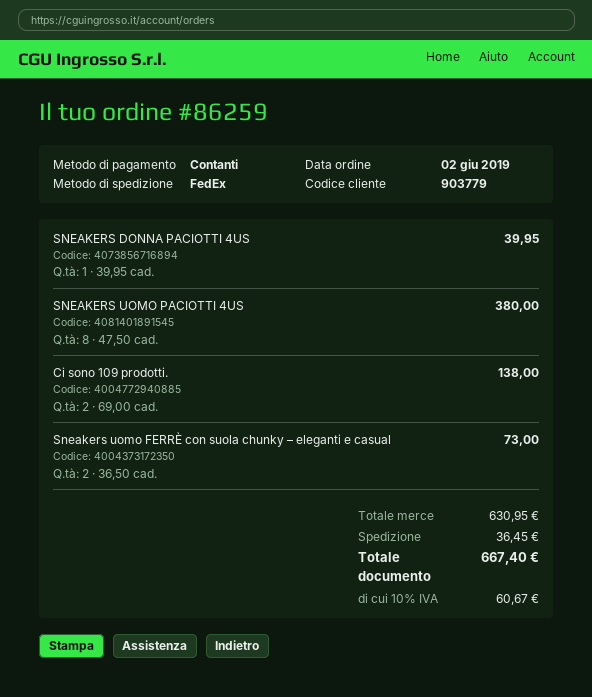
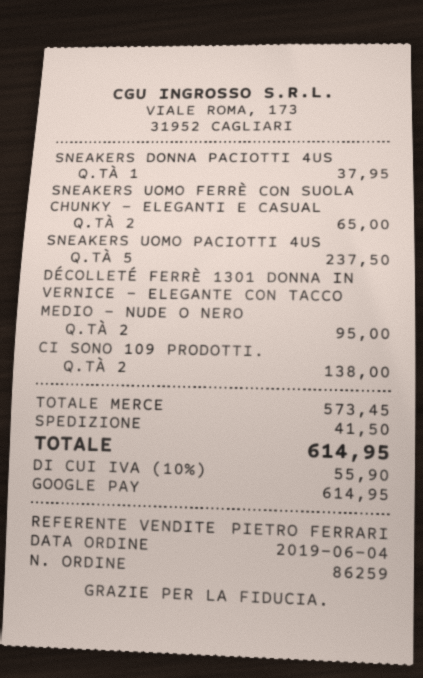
order date: 2019-06-02 -> 2019-06-04
payment method: cash -> Google Pay
SNEAKERS DONNA PACIOTTI 4US: 1 for 39.95 -> 1 for 37.95
SNEAKERS UOMO PACIOTTI 4US: 8 for 380.00 -> 5 for 237.50
Sneakers uomo FERRÈ con suola chunky – eleganti e casual: 2 for 73.00 -> 2 for 65.00
DÉCOLLETÉ FERRÈ 1301 DONNA IN VERNICE – ELEGANTE CON TACCO MEDIO – NUDE O NERO: none -> 2 for 95.00
subtotal: 630.95 -> 573.45
shipping: 36.45 -> 41.50
tax: 10% = 60.67 -> 10% = 55.90
total: 667.40 -> 614.95

